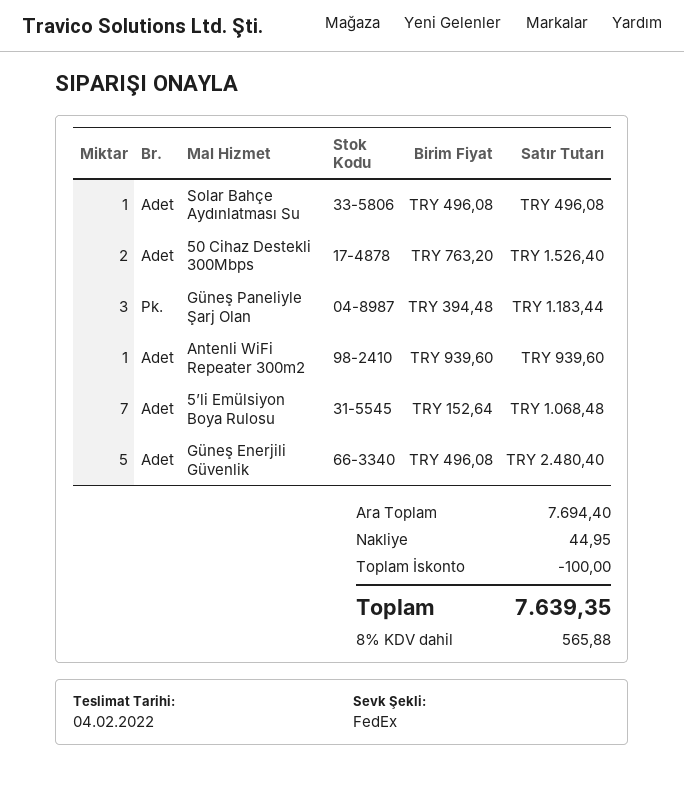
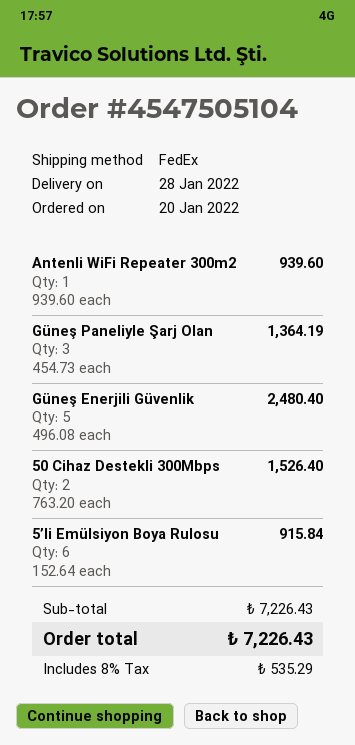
delivery date: 2022-02-04 -> 2022-01-28
Solar Bahçe Aydınlatması Su: 1 x 496.08 = 496.08 -> none
Güneş Paneliyle Şarj Olan: 3 x 394.48 = 1183.44 -> 3 x 454.73 = 1364.19
5’li Emülsiyon Boya Rulosu: 7 x 152.64 = 1068.48 -> 6 x 152.64 = 915.84
subtotal: 7694.40 -> 7226.43
discount: 100.00 -> none
shipping: 44.95 -> none
tax: 8% = 565.88 -> 8% = 535.29
total: 7639.35 -> 7226.43

